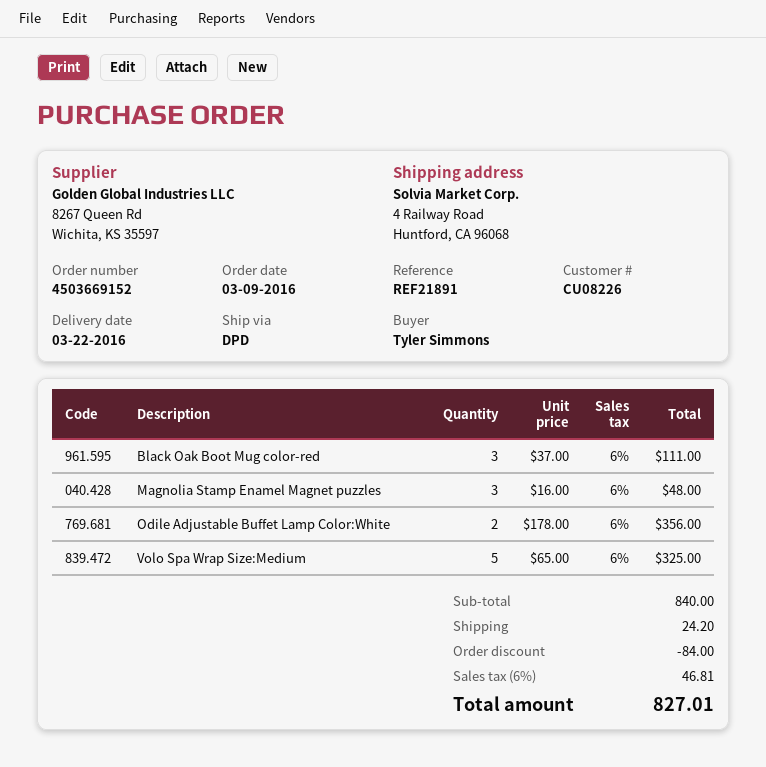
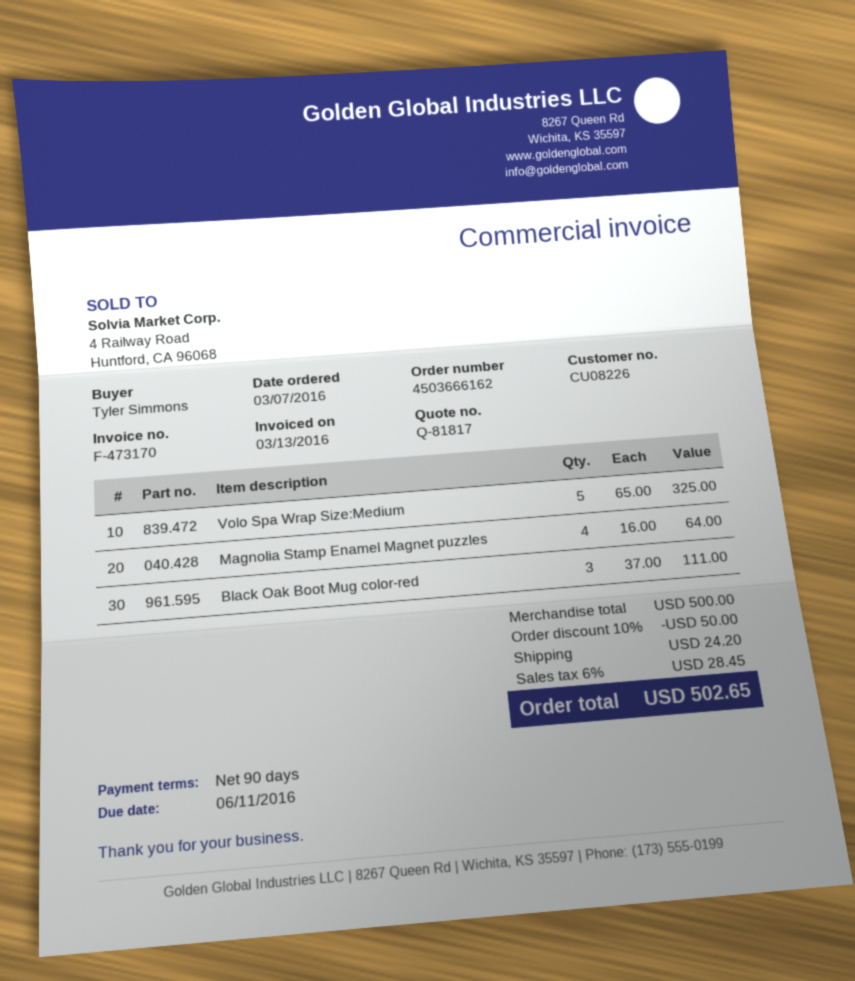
order number: 4503669152 -> 4503666162
order date: 2016-03-09 -> 2016-03-07
Magnolia Stamp Enamel Magnet puzzles: 3 x 16.00 = 48.00 -> 4 x 16.00 = 64.00
Odile Adjustable Buffet Lamp Color:White: 2 x 178.00 = 356.00 -> none
subtotal: 840.00 -> 500.00
discount: 84.00 -> 50.00
tax: 6% = 46.81 -> 6% = 28.45
total: 827.01 -> 502.65

